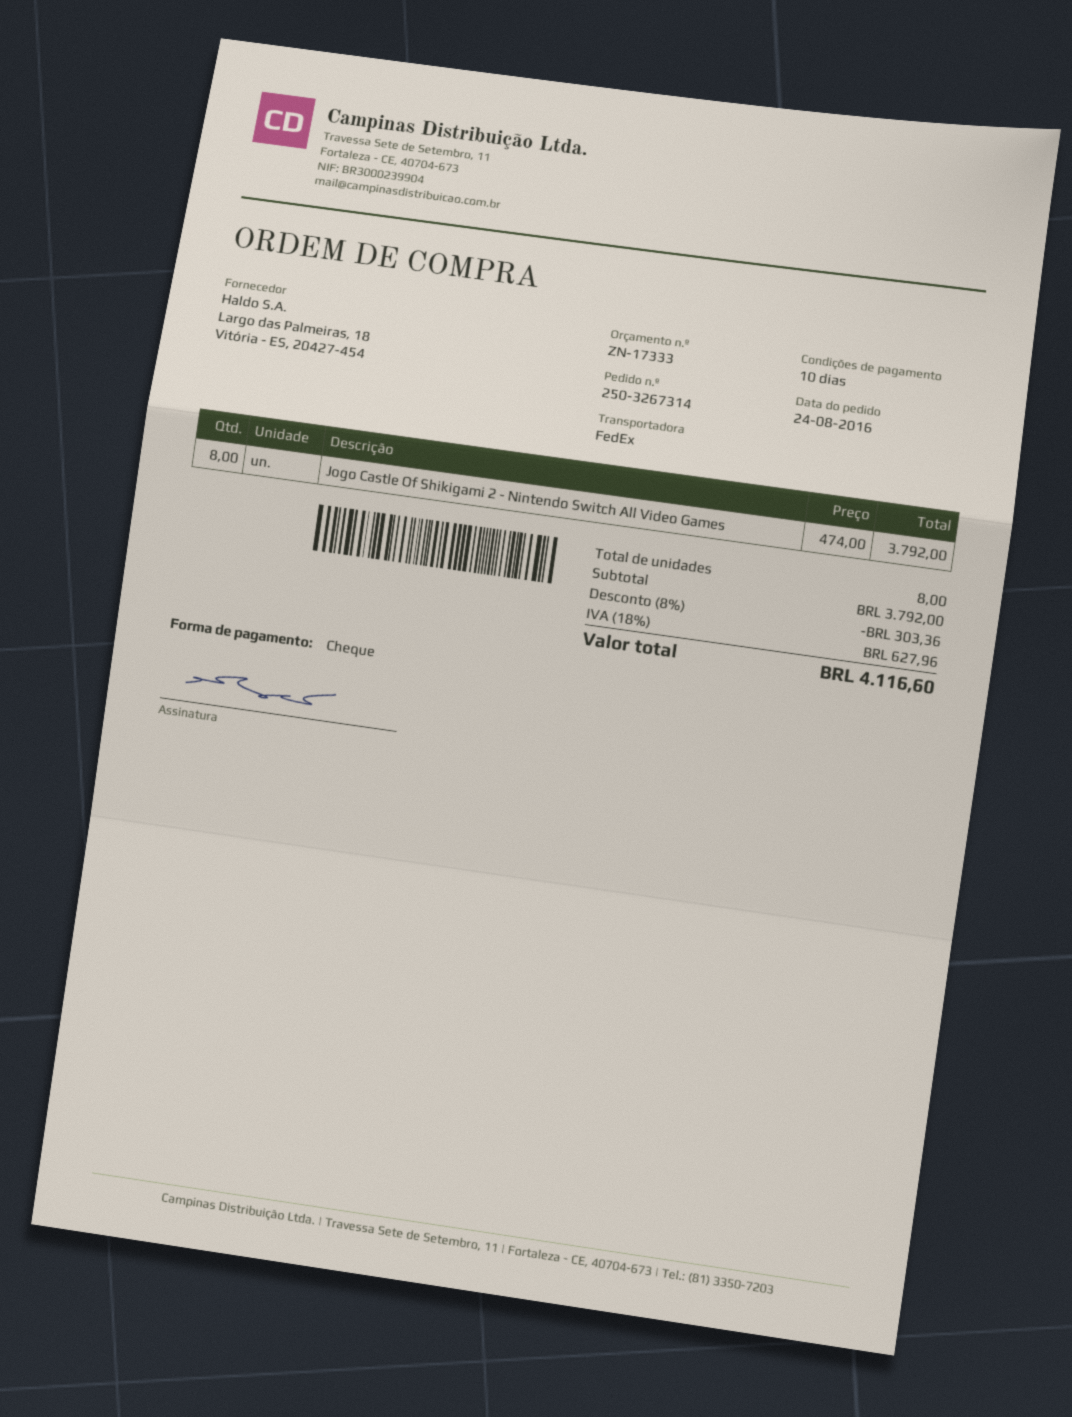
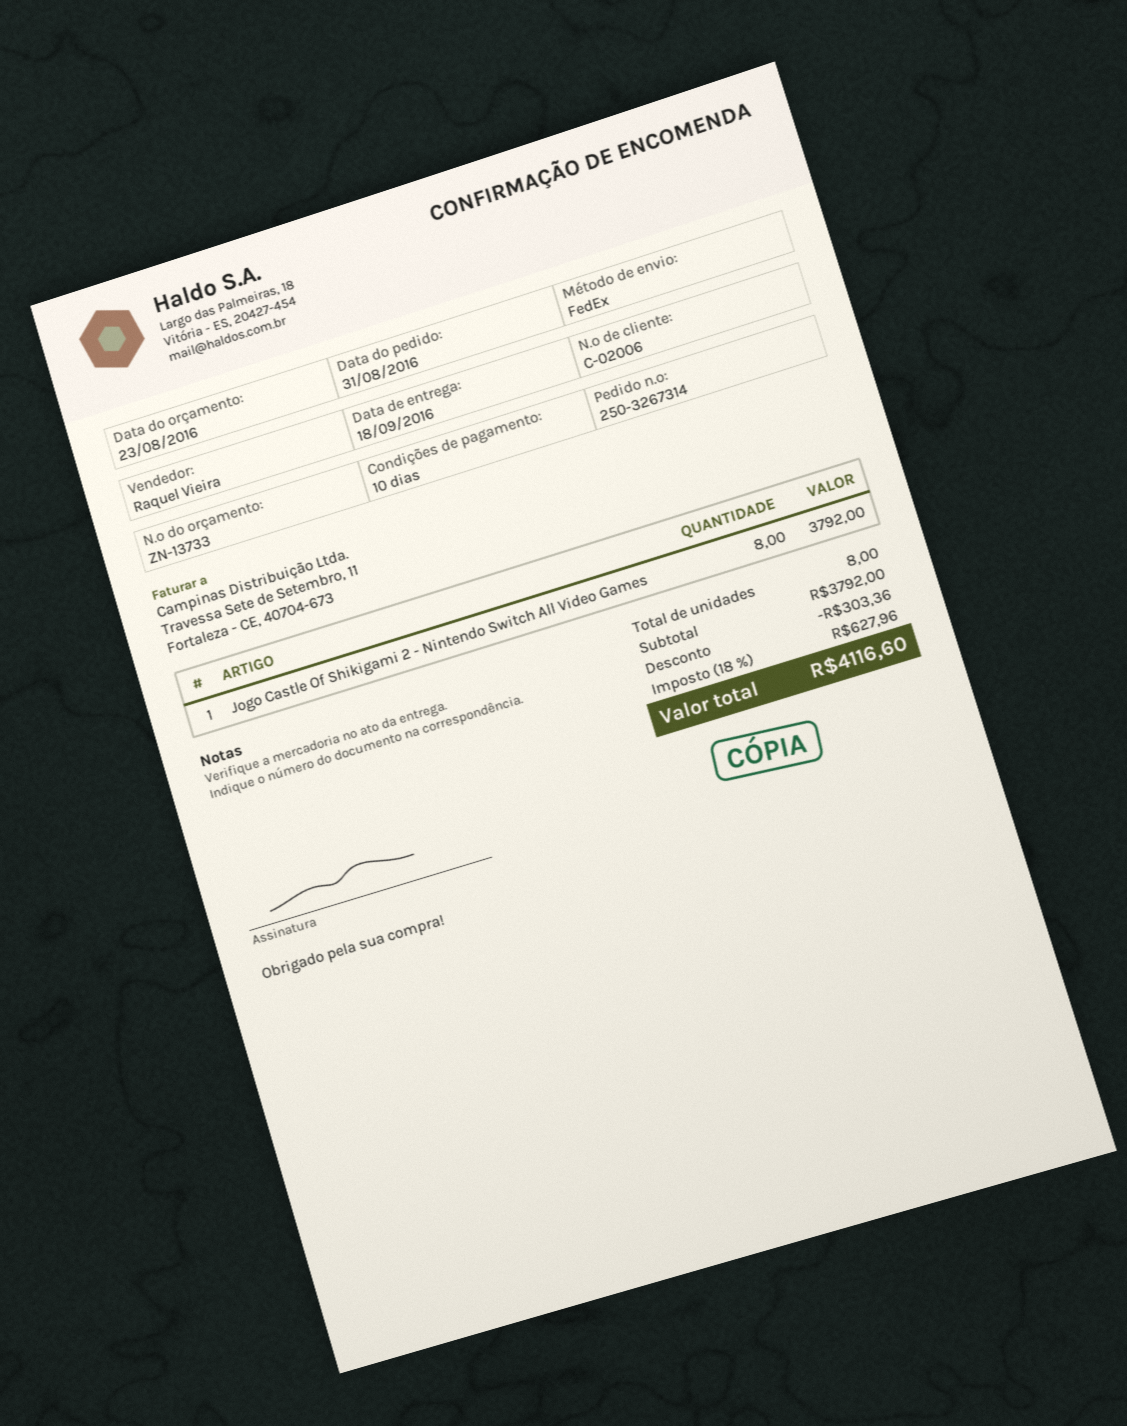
quote number: ZN-17333 -> ZN-13733
order date: 2016-08-24 -> 2016-08-31

